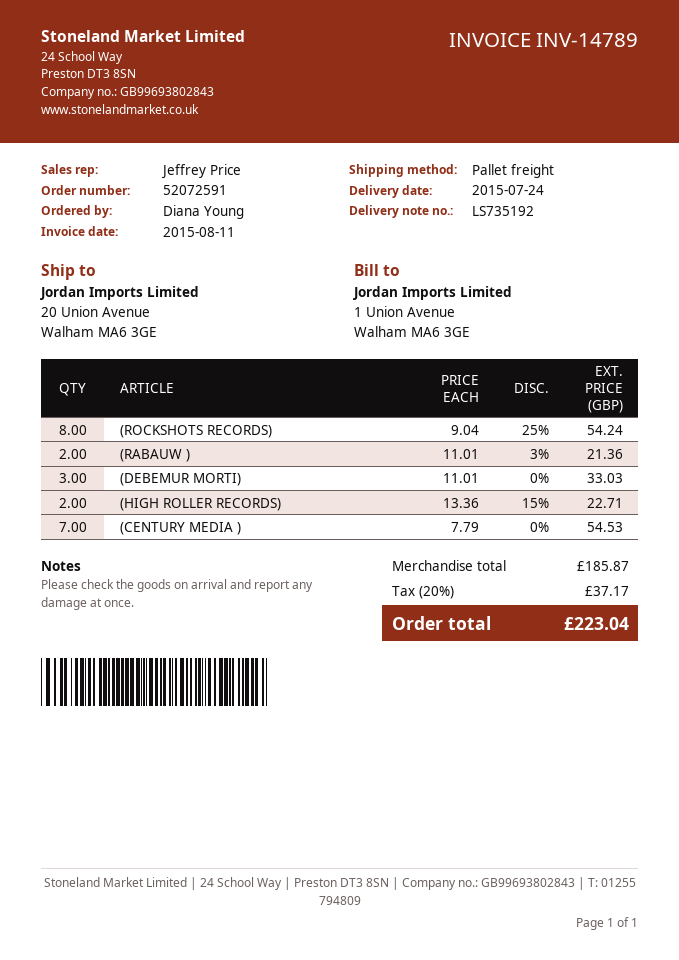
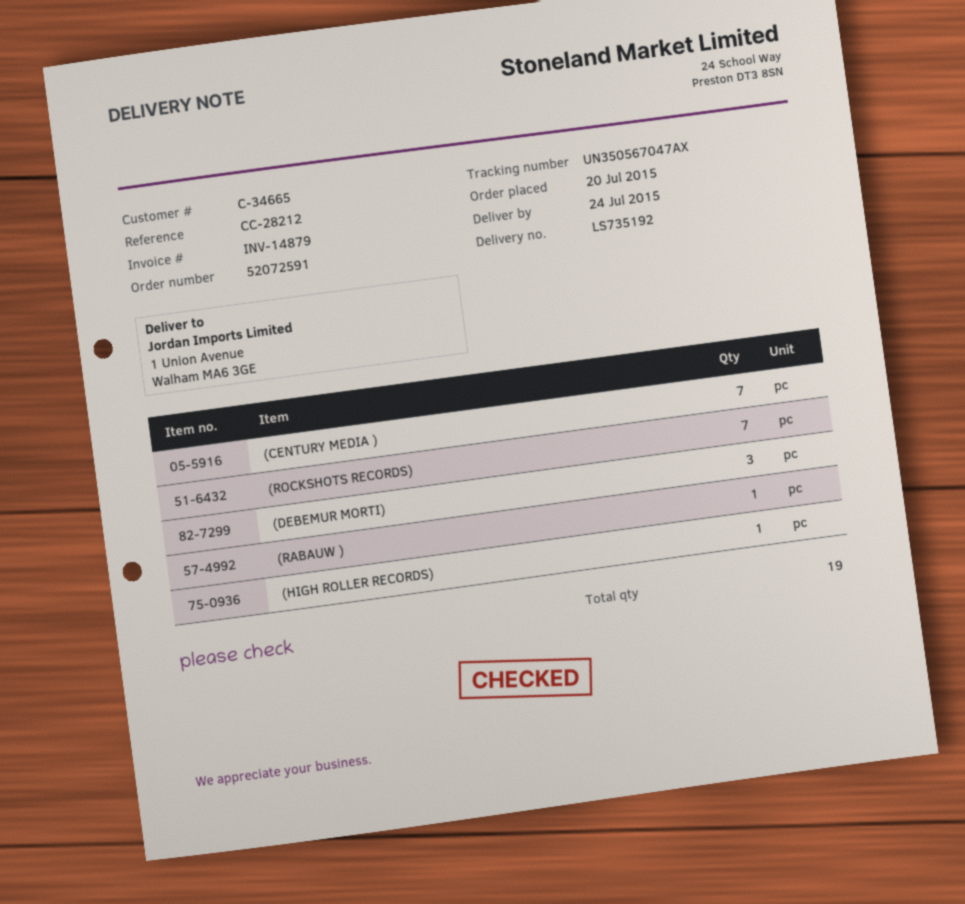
invoice number: INV-14789 -> INV-14879
ship to: 20 Union Avenue, Walham MA6 3GE -> 1 Union Avenue, Walham MA6 3GE
(ROCKSHOTS RECORDS): 8 -> 7
(RABAUW ): 2 -> 1
(HIGH ROLLER RECORDS): 2 -> 1

